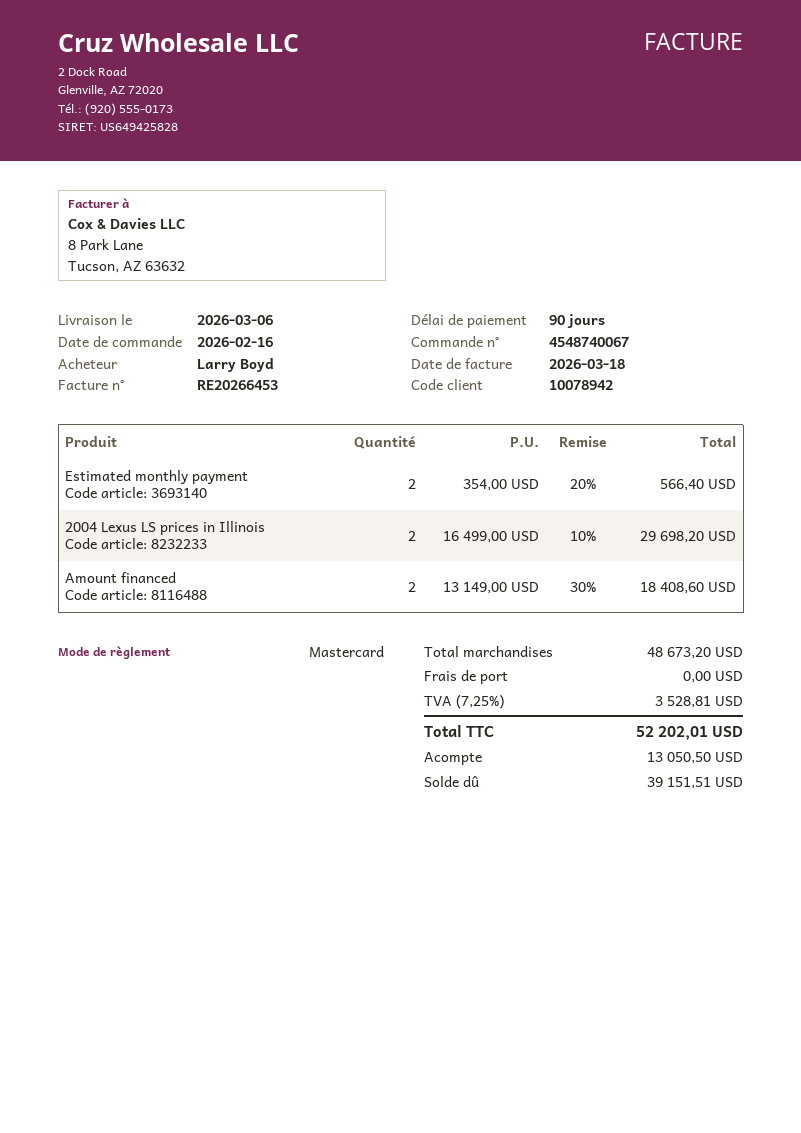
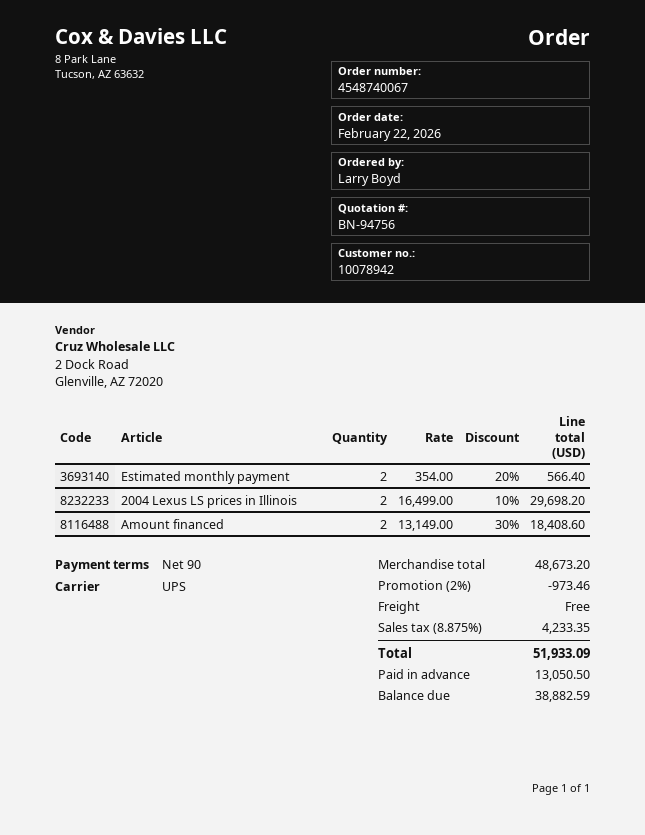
order date: 2026-02-16 -> 2026-02-22
discount: none -> 2% = 973.46
tax: 7.25% = 3528.81 -> 8.875% = 4233.35
total: 52202.01 -> 51933.09
balance: 39151.51 -> 38882.59

